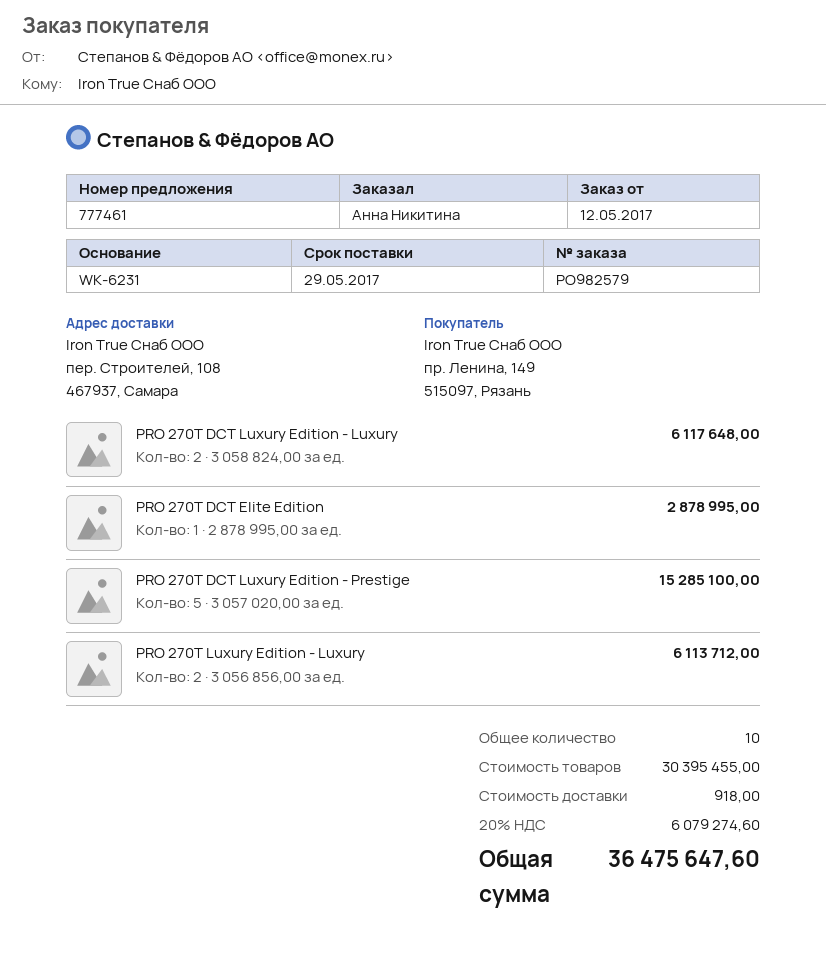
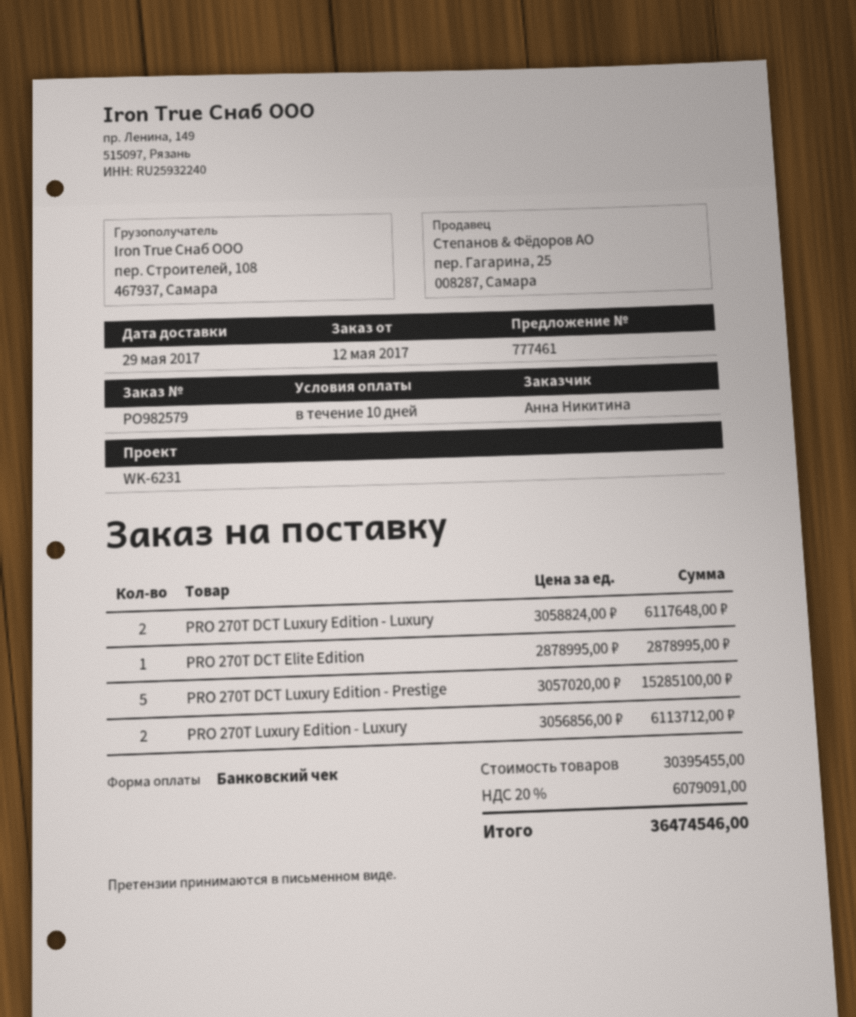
shipping: 918.00 -> none
tax: 20% = 6079274.60 -> 20% = 6079091.00
total: 36475647.60 -> 36474546.00

